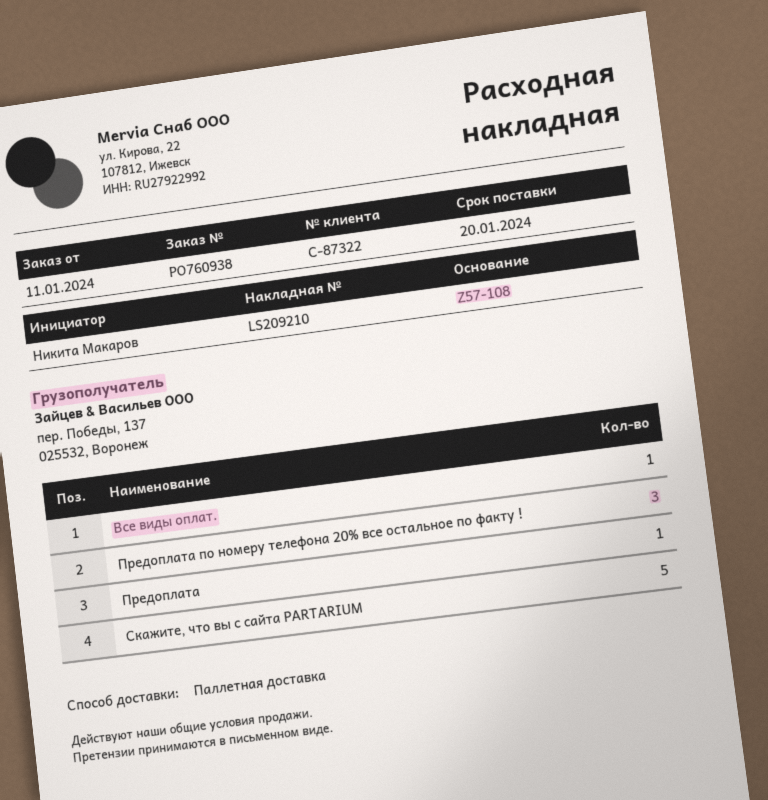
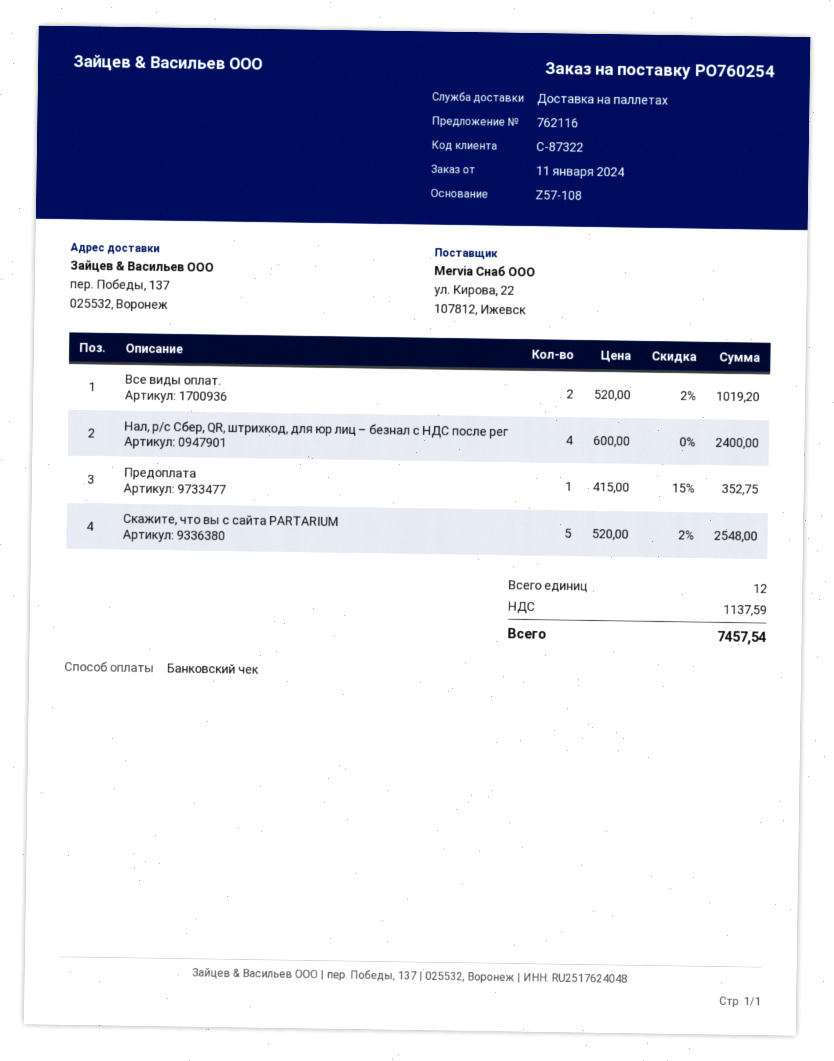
order number: PO760938 -> PO760254
Все виды оплат.: 1 -> 2
Предоплата по номеру телефона 20% все остальное по факту !: 3 -> none
Нал, р/с Сбер, QR, штрихкод, для юр лиц – безнал с НДС после рег: none -> 4

